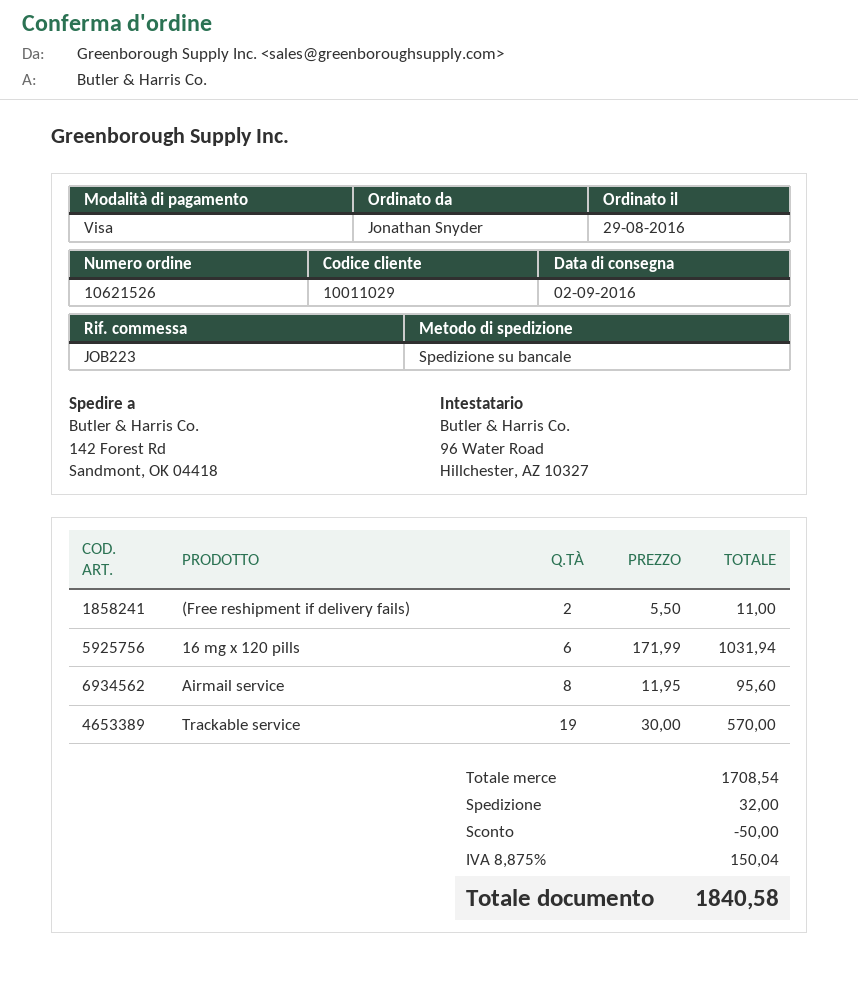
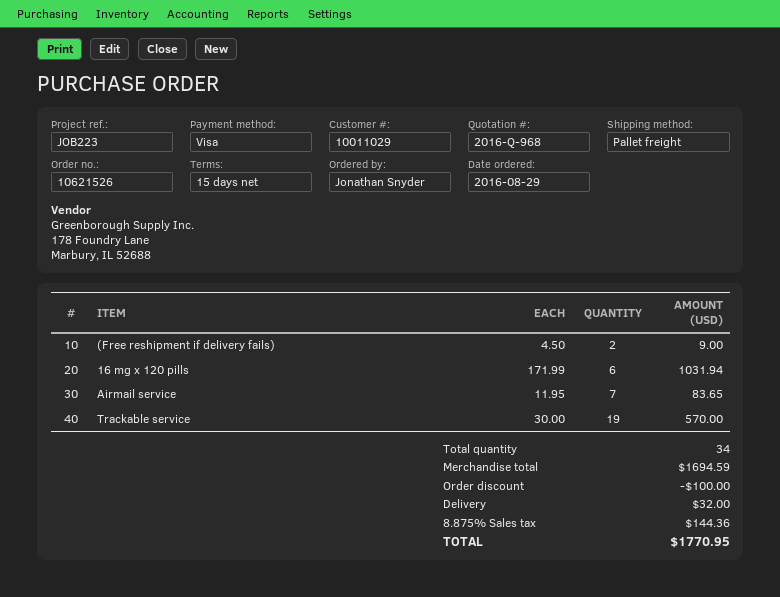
(Free reshipment if delivery fails): 2 x 5.50 = 11.00 -> 2 x 4.50 = 9.00
Airmail service: 8 x 11.95 = 95.60 -> 7 x 11.95 = 83.65
subtotal: 1708.54 -> 1694.59
discount: 50.00 -> 100.00
tax: 8.875% = 150.04 -> 8.875% = 144.36
total: 1840.58 -> 1770.95

